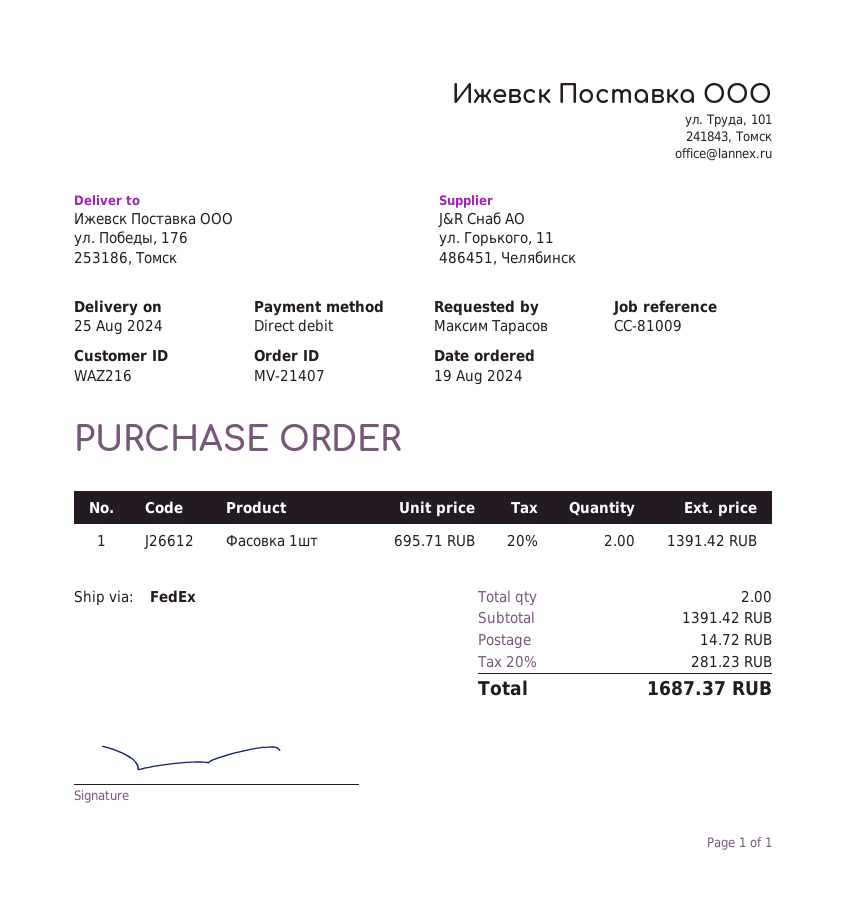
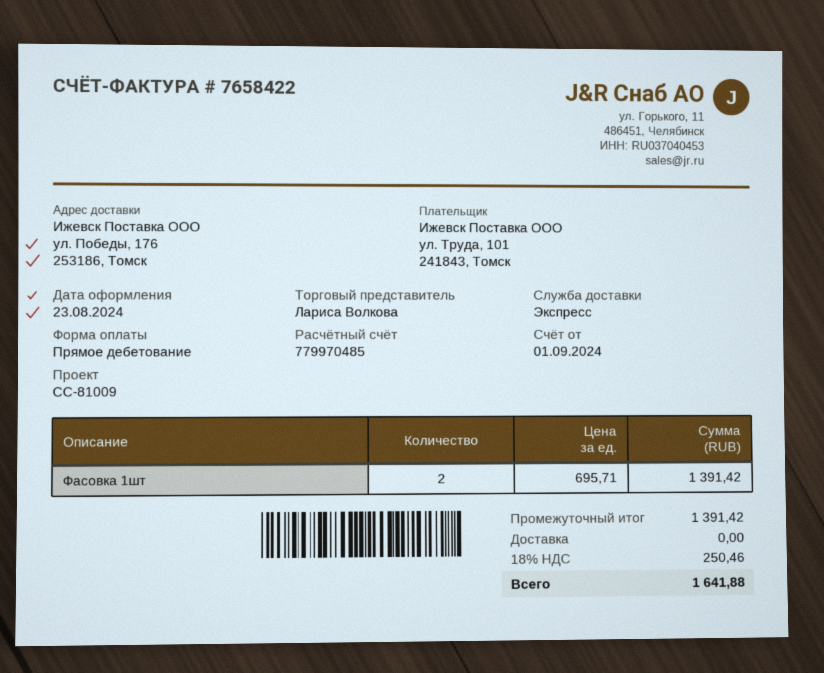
order date: 2024-08-19 -> 2024-08-23
shipping method: FedEx -> express
shipping: 14.72 -> 0.00
tax: 20% = 281.23 -> 18% = 250.46
total: 1687.37 -> 1641.88

